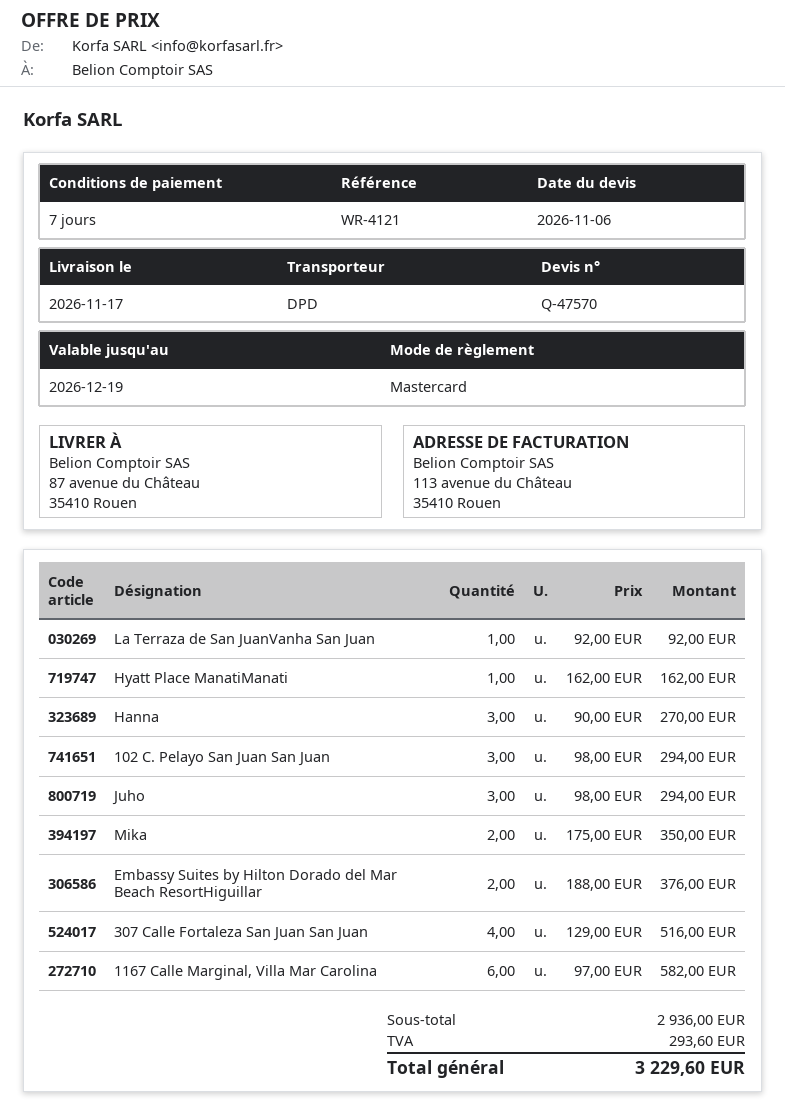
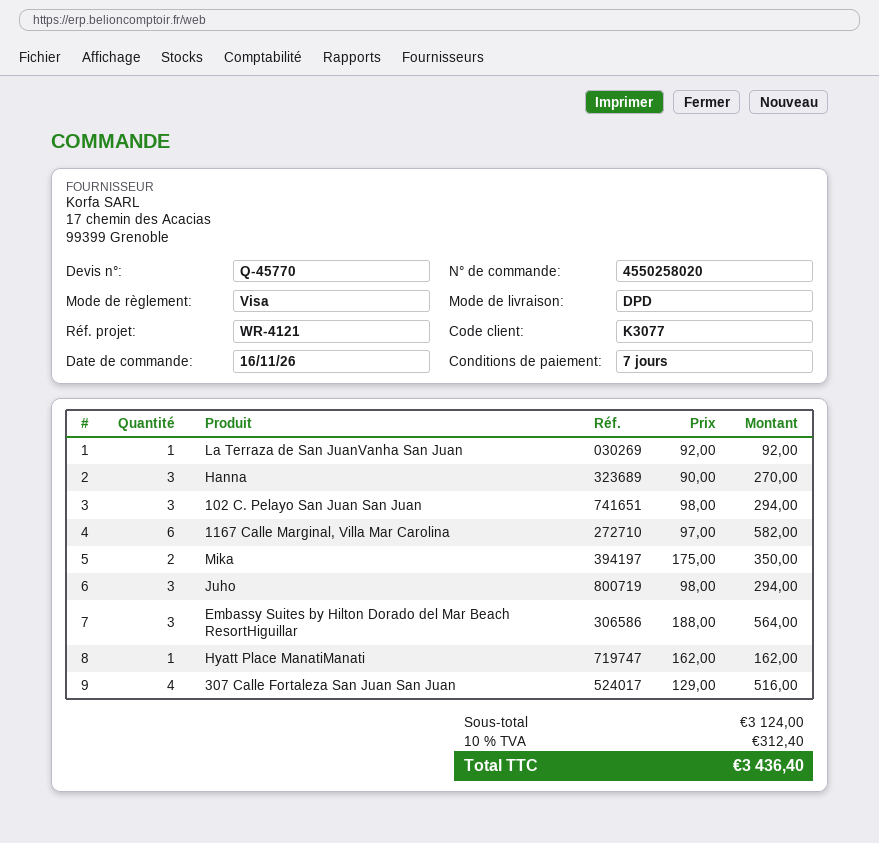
quote number: Q-47570 -> Q-45770
payment method: Mastercard -> Visa
Embassy Suites by Hilton Dorado del Mar Beach ResortHiguillar: 2 x 188.00 = 376.00 -> 3 x 188.00 = 564.00
subtotal: 2936.00 -> 3124.00
tax: 293.60 -> 312.40
total: 3229.60 -> 3436.40

